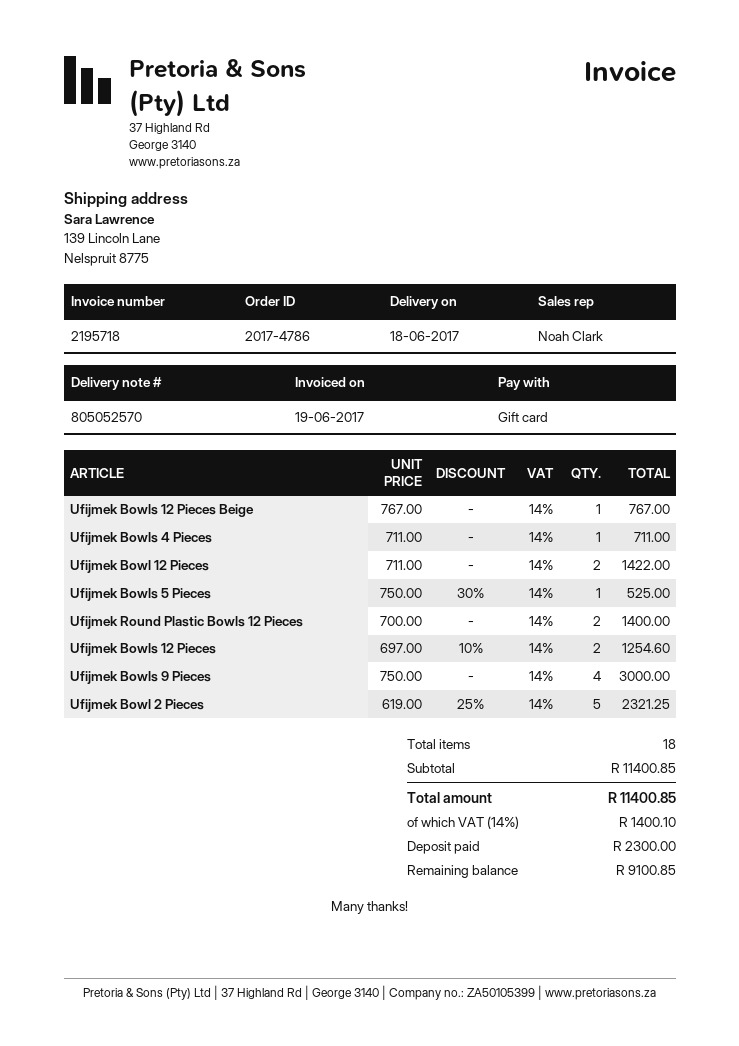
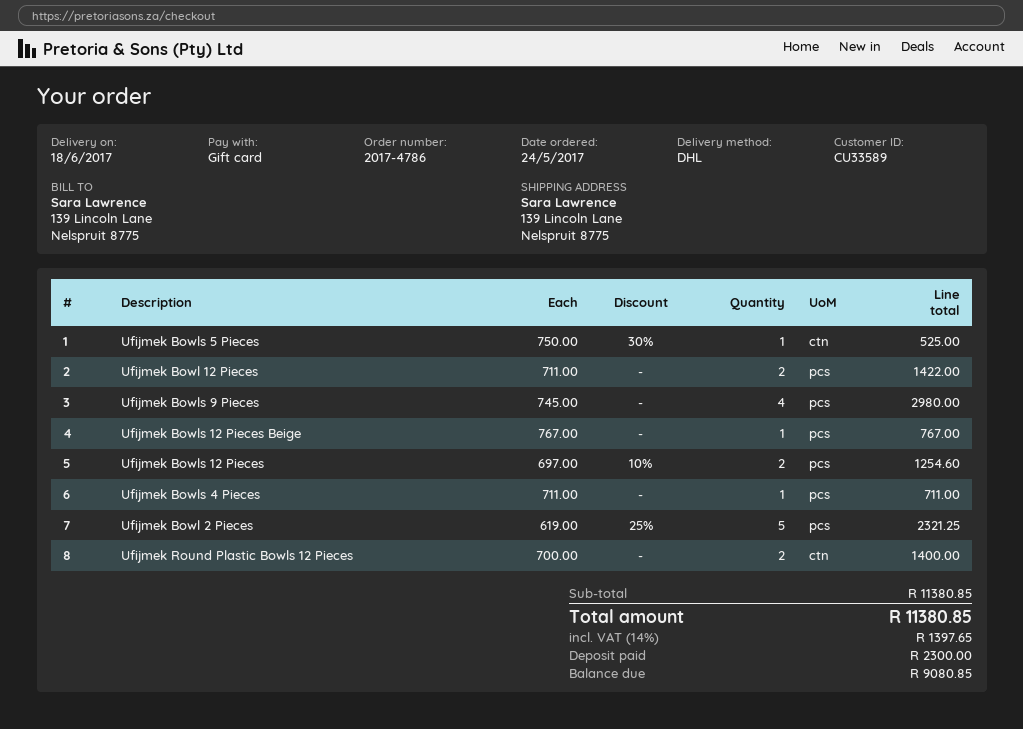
Ufijmek Bowls 9 Pieces: 4 x 750.00 = 3000.00 -> 4 x 745.00 = 2980.00
subtotal: 11400.85 -> 11380.85
tax: 14% = 1400.10 -> 14% = 1397.65
total: 11400.85 -> 11380.85
balance: 9100.85 -> 9080.85

